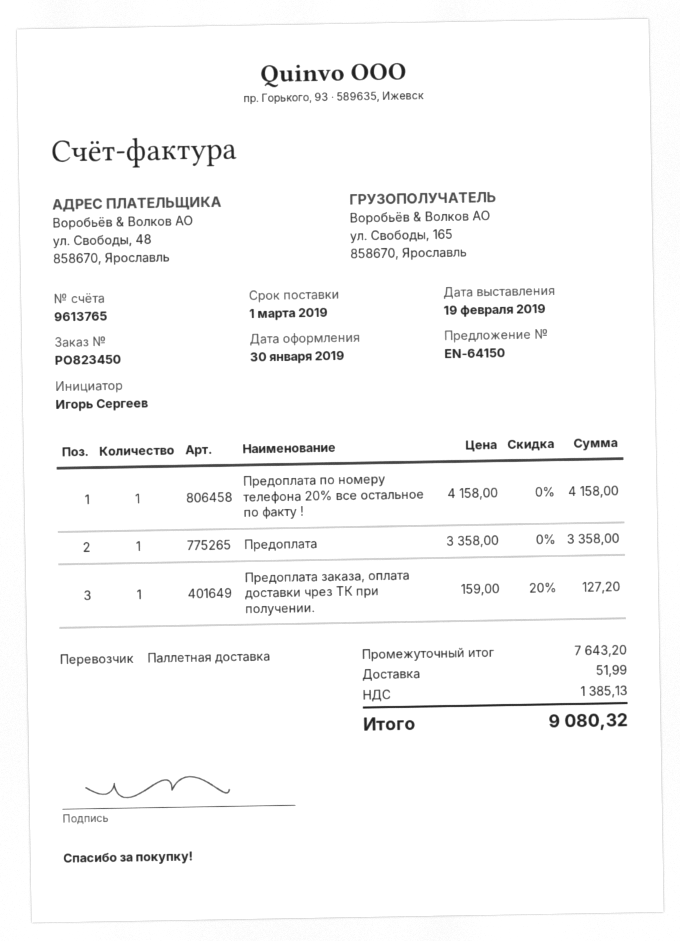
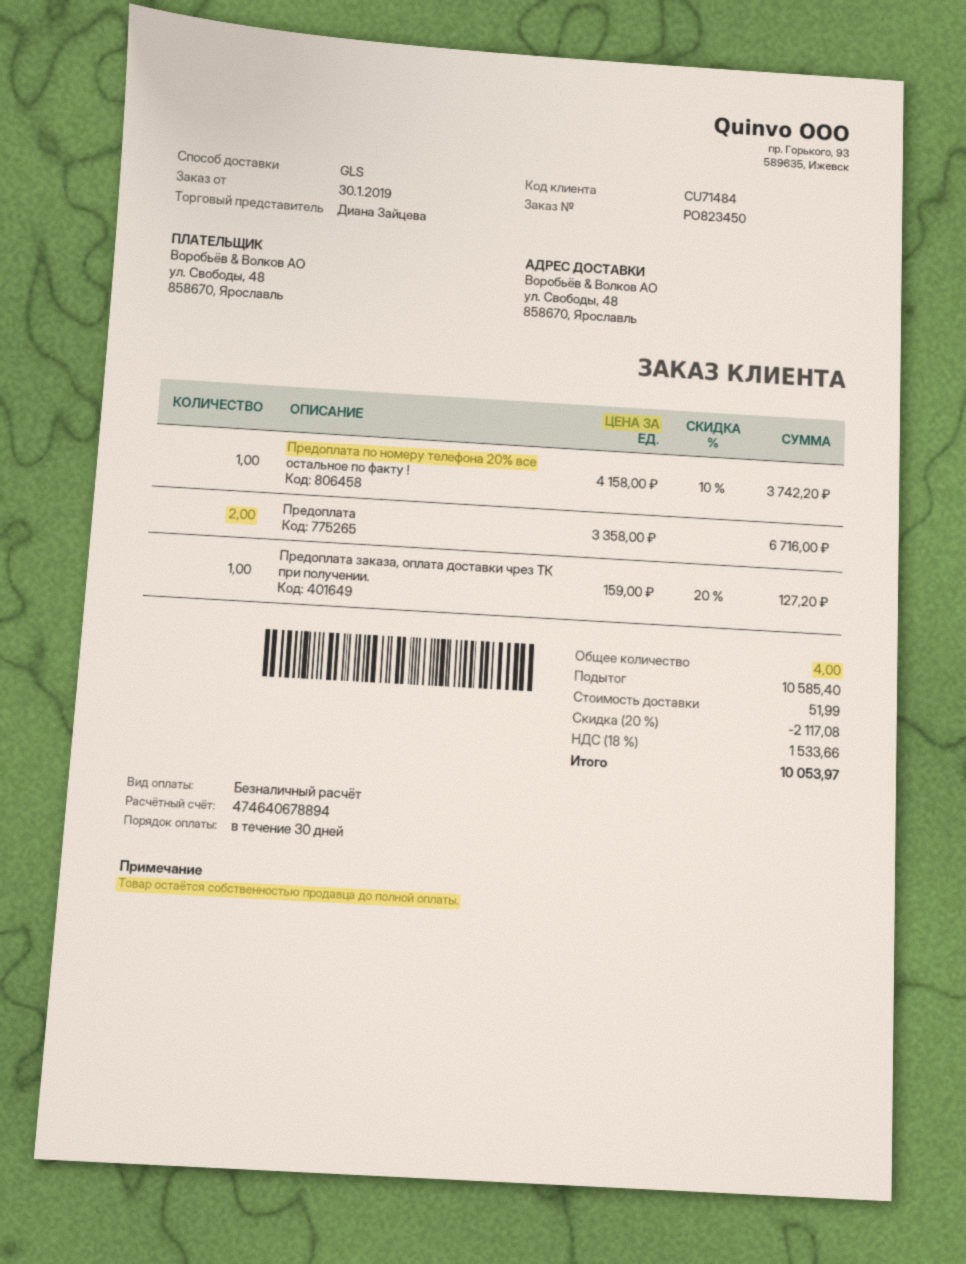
shipping method: pallet freight -> GLS
ship to: ул. Свободы, 165, 858670, Ярославль -> ул. Свободы, 48, 858670, Ярославль
Предоплата по номеру телефона 20% все остальное по факту !: 1 x 4158.00 = 4158.00 -> 1 x 4158.00 - 10% = 3742.20
Предоплата: 1 x 3358.00 = 3358.00 -> 2 x 3358.00 = 6716.00
subtotal: 7643.20 -> 10585.40
discount: none -> 20% = 2117.08
tax: 1385.13 -> 1533.66
total: 9080.32 -> 10053.97

